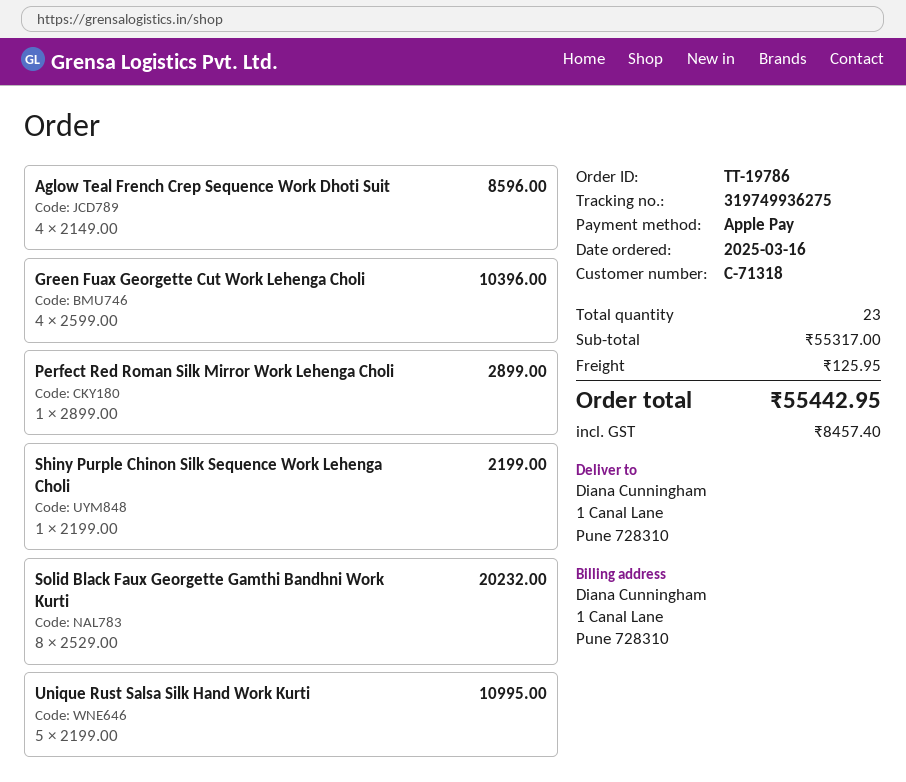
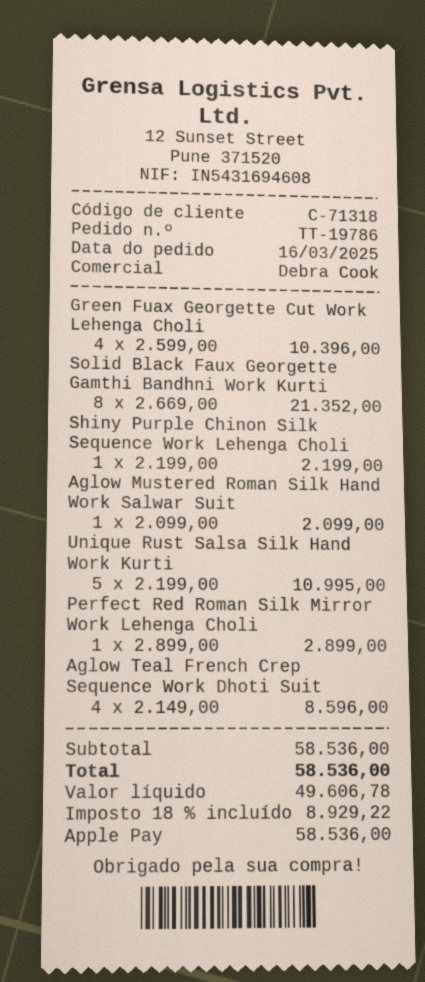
Solid Black Faux Georgette Gamthi Bandhni Work Kurti: 8 x 2529.00 = 20232.00 -> 8 x 2669.00 = 21352.00
Aglow Mustered Roman Silk Hand Work Salwar Suit: none -> 1 x 2099.00 = 2099.00
subtotal: 55317.00 -> 58536.00
shipping: 125.95 -> none
tax: 8457.40 -> 8929.22
total: 55442.95 -> 58536.00

